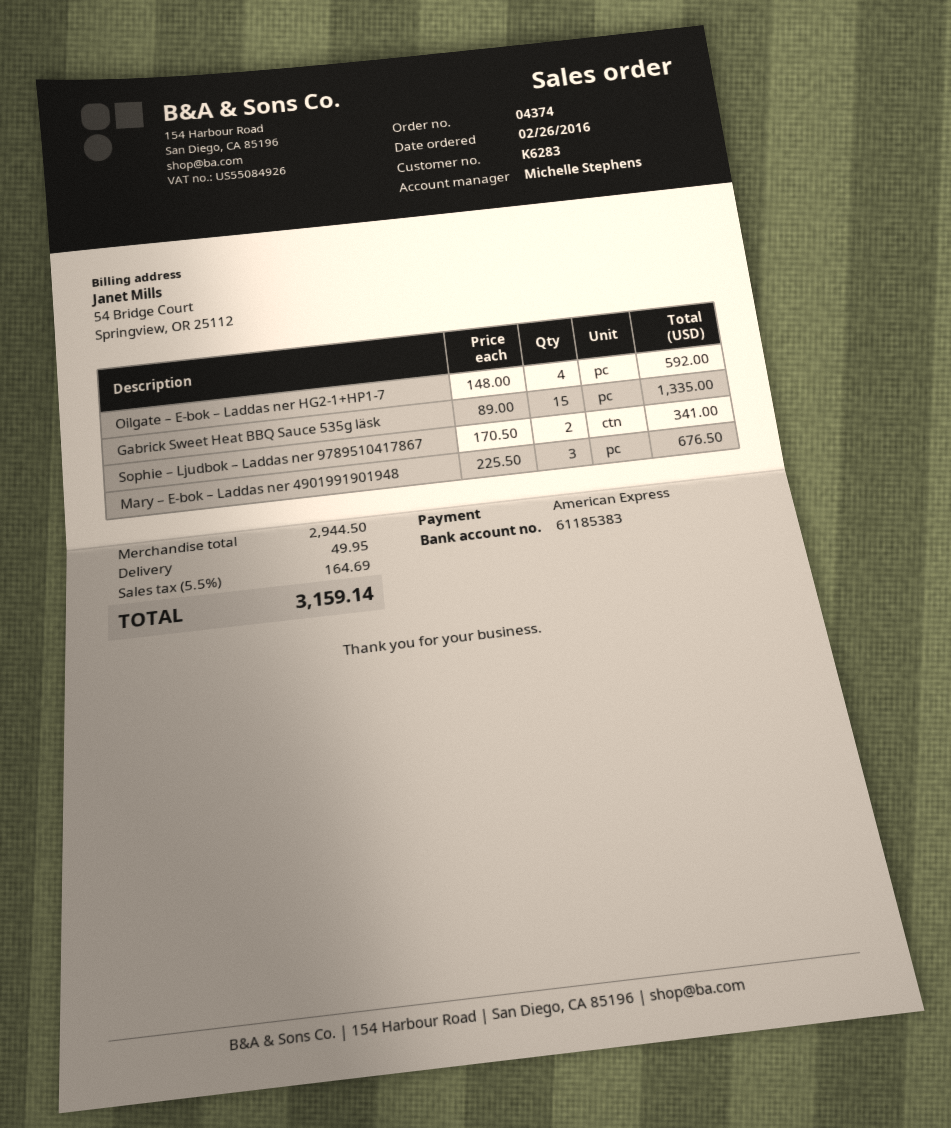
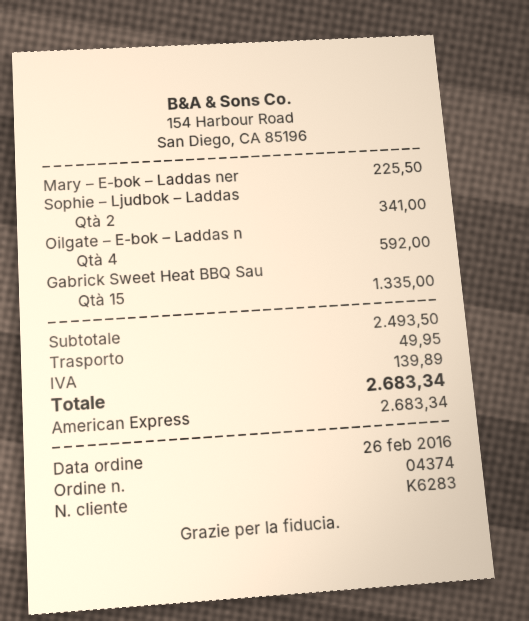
Mary – E-bok – Laddas ner 4901991901948: 3 for 676.50 -> 1 for 225.50
subtotal: 2944.50 -> 2493.50
tax: 164.69 -> 139.89
total: 3159.14 -> 2683.34

